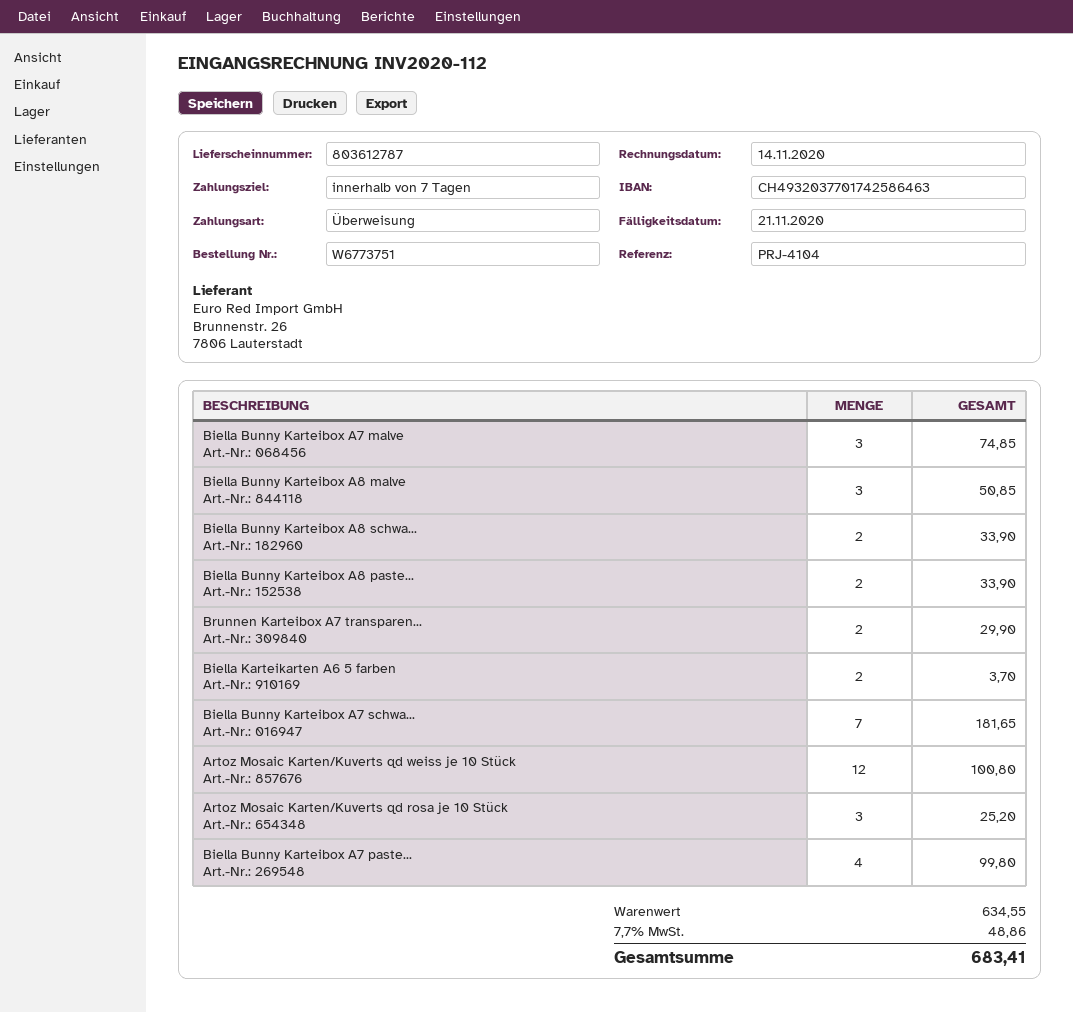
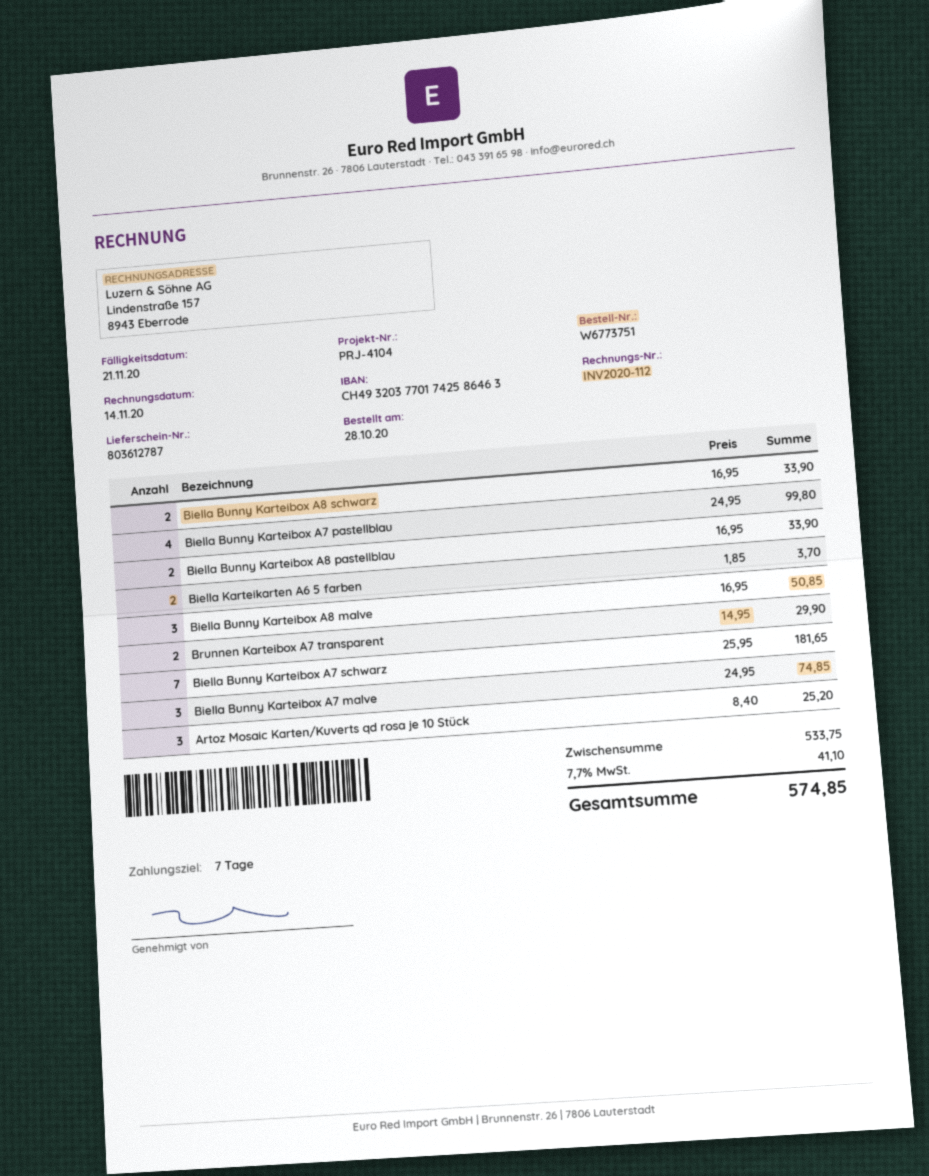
Artoz Mosaic Karten/Kuverts qd weiss je 10 Stück: 12 for 100.80 -> none
subtotal: 634.55 -> 533.75
tax: 7.7% = 48.86 -> 7.7% = 41.10
total: 683.41 -> 574.85

